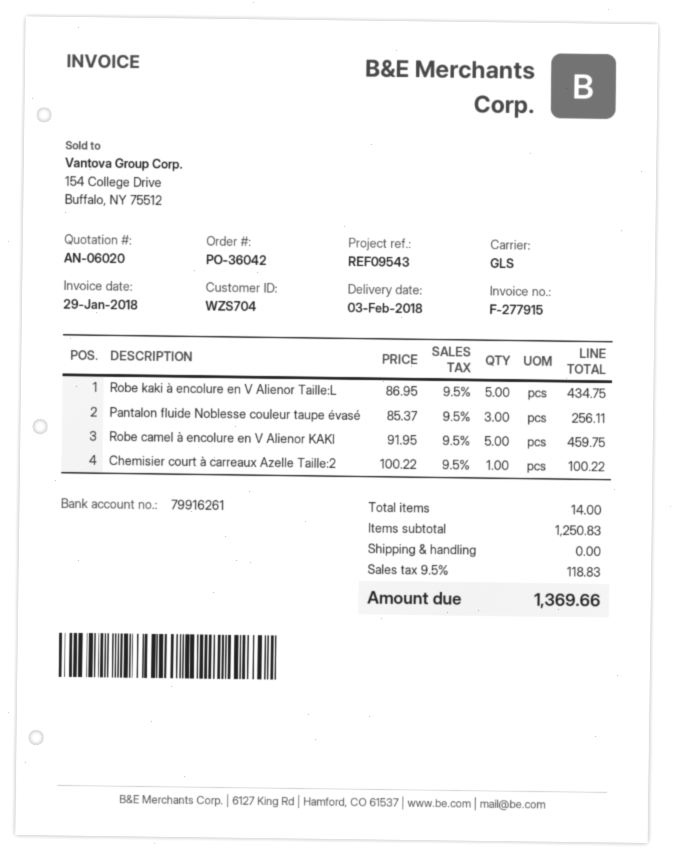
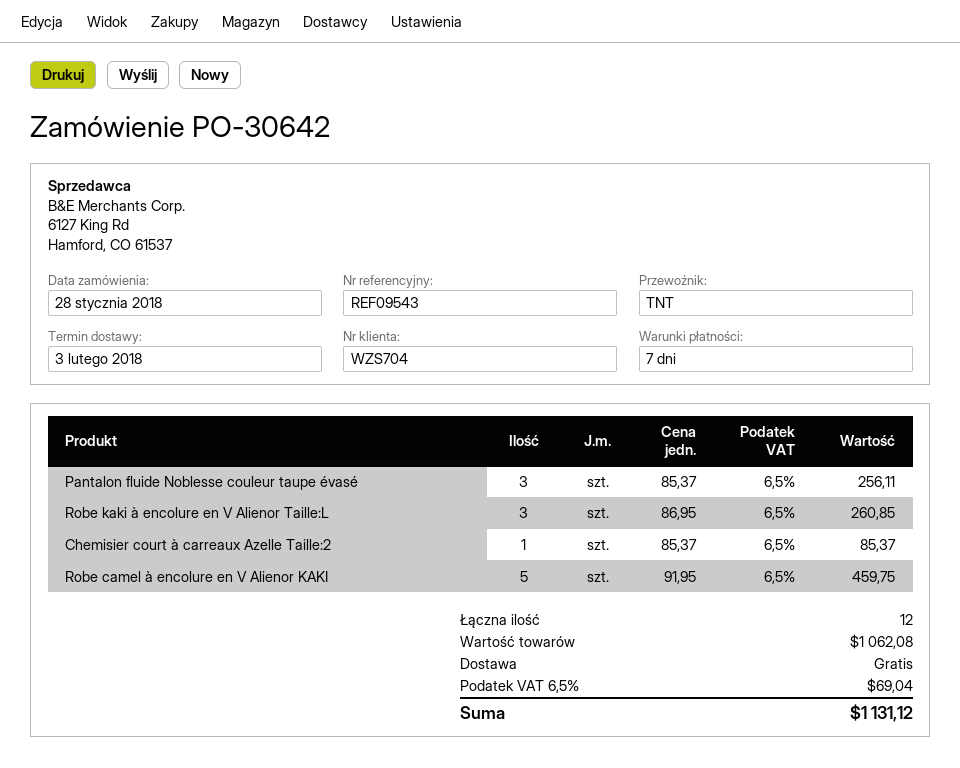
order number: PO-36042 -> PO-30642
shipping method: GLS -> TNT
Robe kaki à encolure en V Alienor Taille:L: 5 x 86.95 = 434.75 -> 3 x 86.95 = 260.85
Chemisier court à carreaux Azelle Taille:2: 1 x 100.22 = 100.22 -> 1 x 85.37 = 85.37
total quantity: 14 -> 12
subtotal: 1250.83 -> 1062.08
tax: 9.5% = 118.83 -> 6.5% = 69.04
total: 1369.66 -> 1131.12

